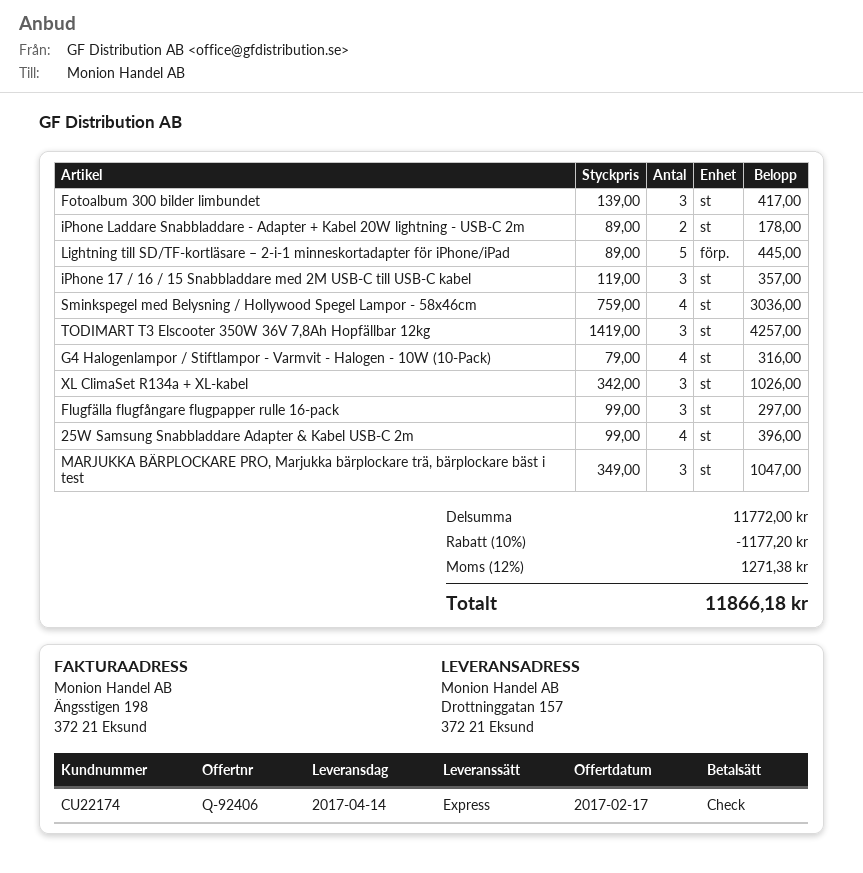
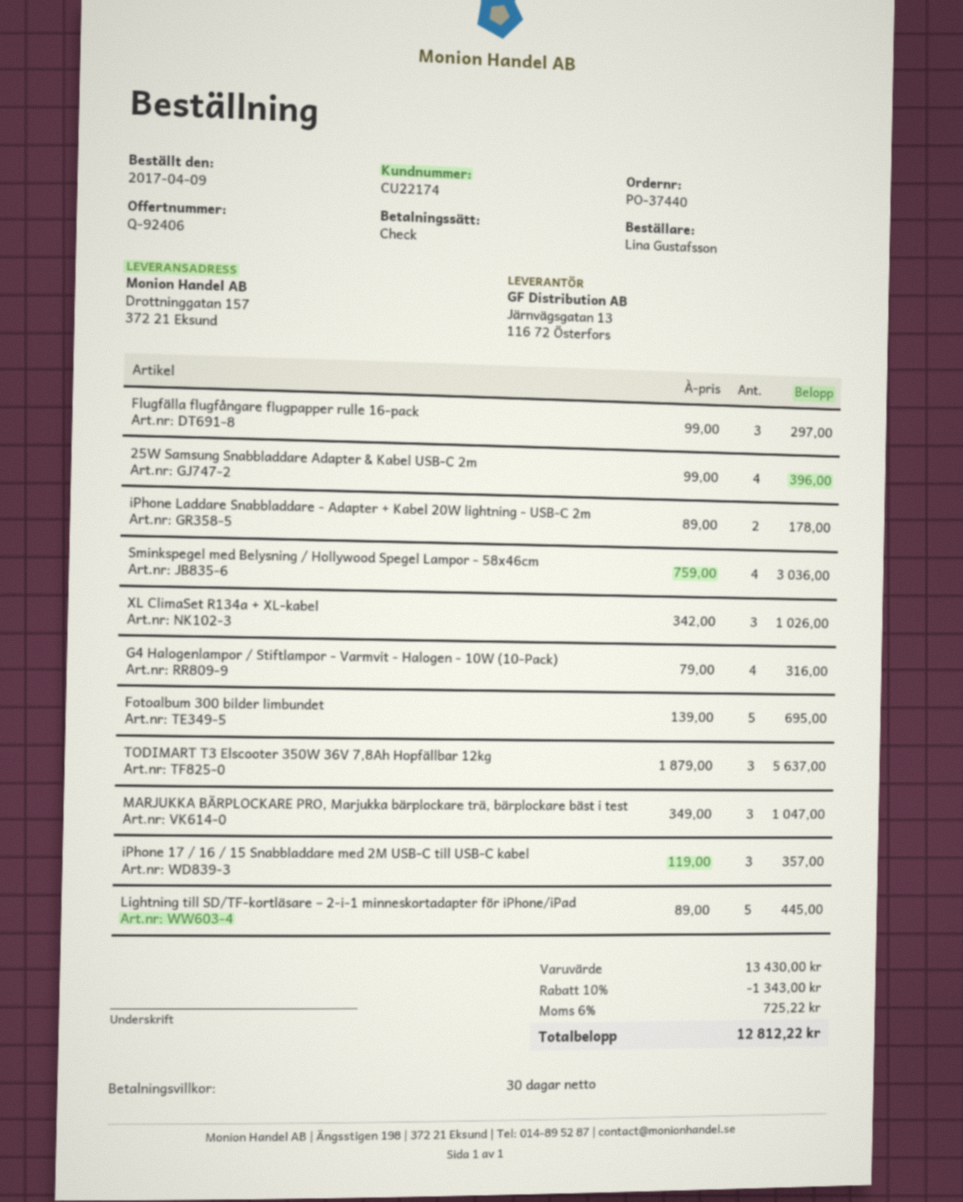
Fotoalbum 300 bilder limbundet: 3 x 139.00 = 417.00 -> 5 x 139.00 = 695.00
TODIMART T3 Elscooter 350W 36V 7,8Ah Hopfällbar 12kg: 3 x 1419.00 = 4257.00 -> 3 x 1879.00 = 5637.00
subtotal: 11772.00 -> 13430.00
discount: 10% = 1177.20 -> 10% = 1343.00
tax: 12% = 1271.38 -> 6% = 725.22
total: 11866.18 -> 12812.22

